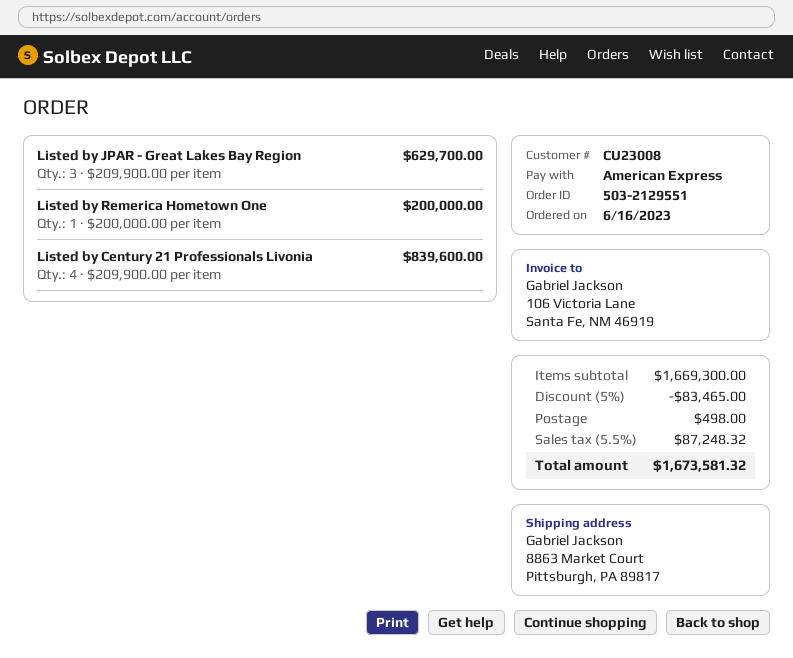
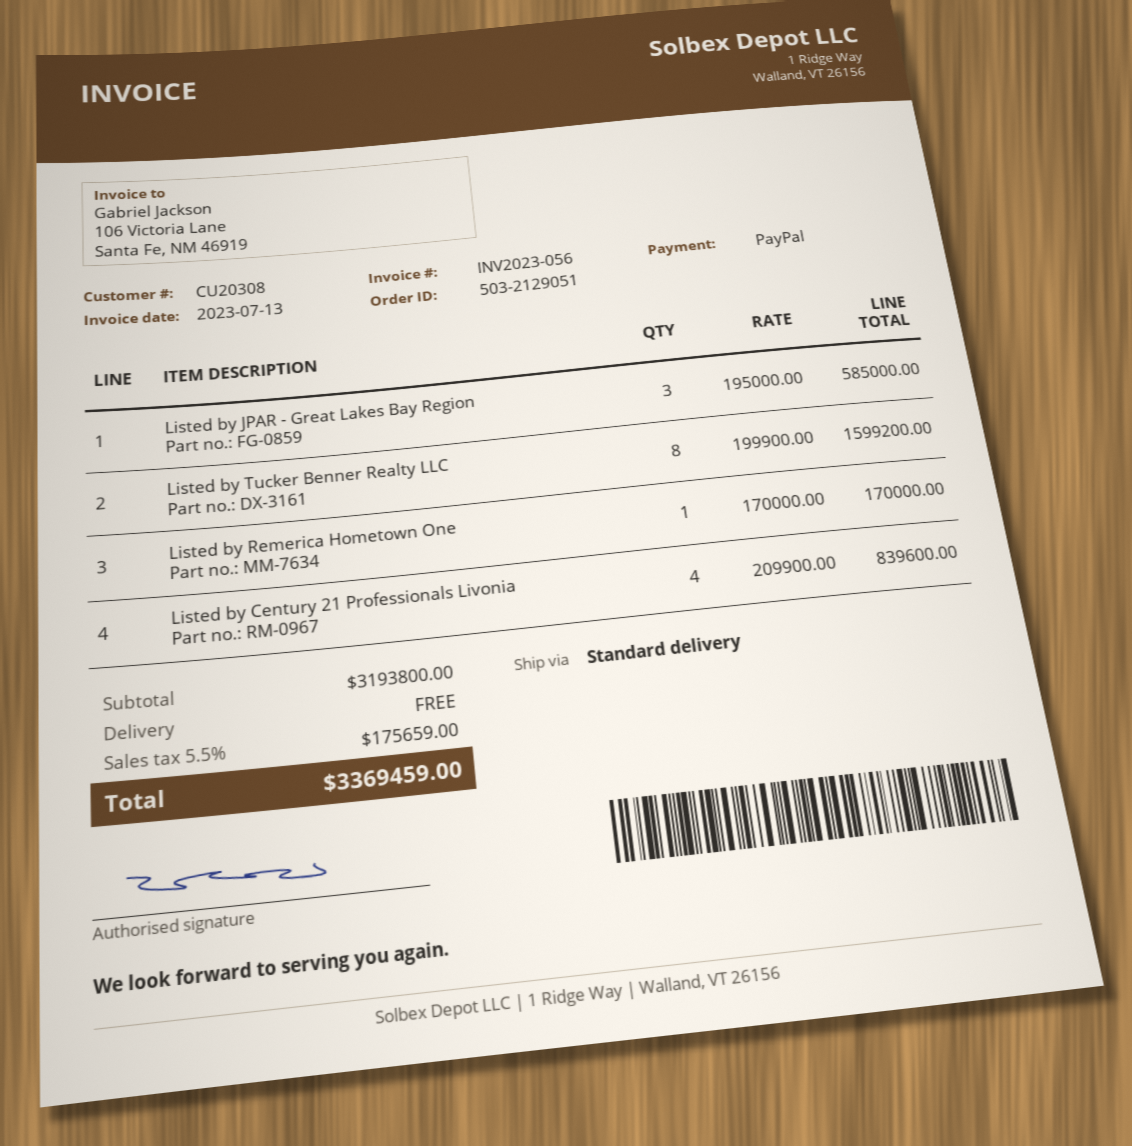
order number: 503-2129551 -> 503-2129051
customer number: CU23008 -> CU20308
payment method: American Express -> PayPal
Listed by JPAR - Great Lakes Bay Region: 3 x 209900.00 = 629700.00 -> 3 x 195000.00 = 585000.00
Listed by Remerica Hometown One: 1 x 200000.00 = 200000.00 -> 1 x 170000.00 = 170000.00
Listed by Tucker Benner Realty LLC: none -> 8 x 199900.00 = 1599200.00
subtotal: 1669300.00 -> 3193800.00
discount: 5% = 83465.00 -> none
shipping: 498.00 -> 0.00
tax: 5.5% = 87248.32 -> 5.5% = 175659.00
total: 1673581.32 -> 3369459.00

